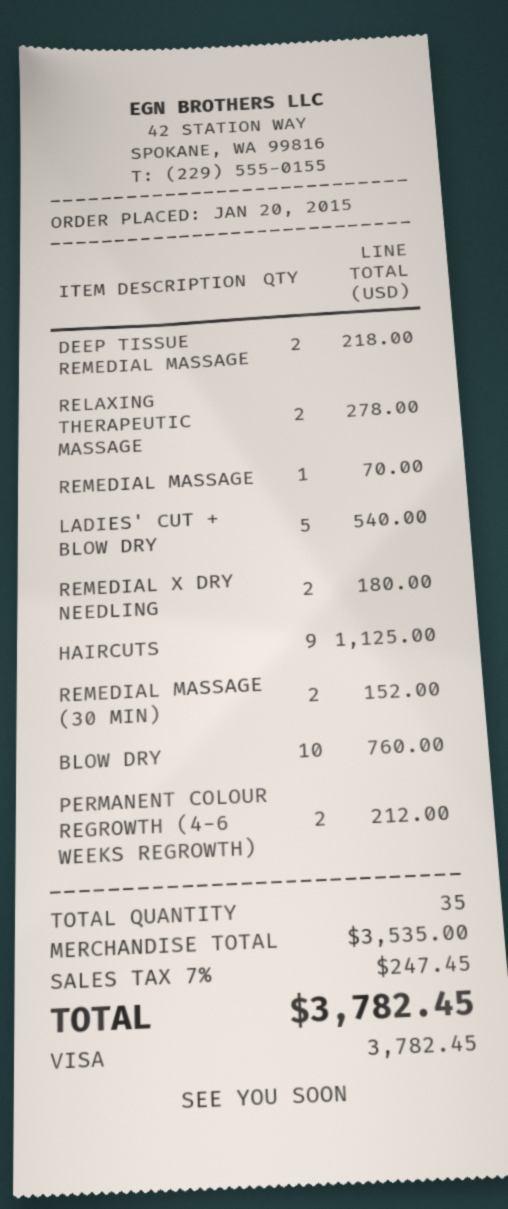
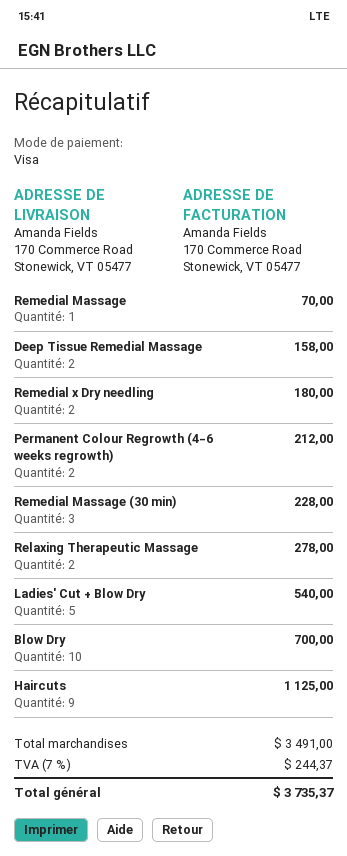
DEEP TISSUE REMEDIAL MASSAGE: 2 for 218.00 -> 2 for 158.00
REMEDIAL MASSAGE (30 MIN): 2 for 152.00 -> 3 for 228.00
BLOW DRY: 10 for 760.00 -> 10 for 700.00
subtotal: 3535.00 -> 3491.00
tax: 7% = 247.45 -> 7% = 244.37
total: 3782.45 -> 3735.37

